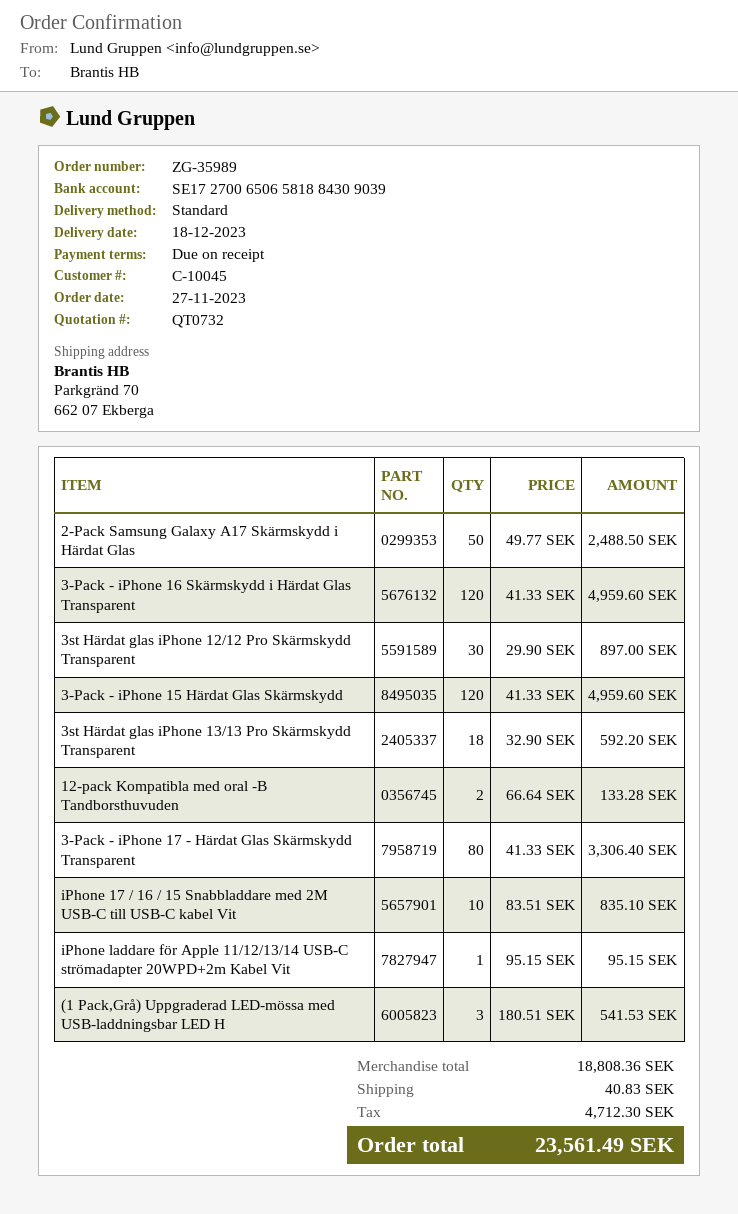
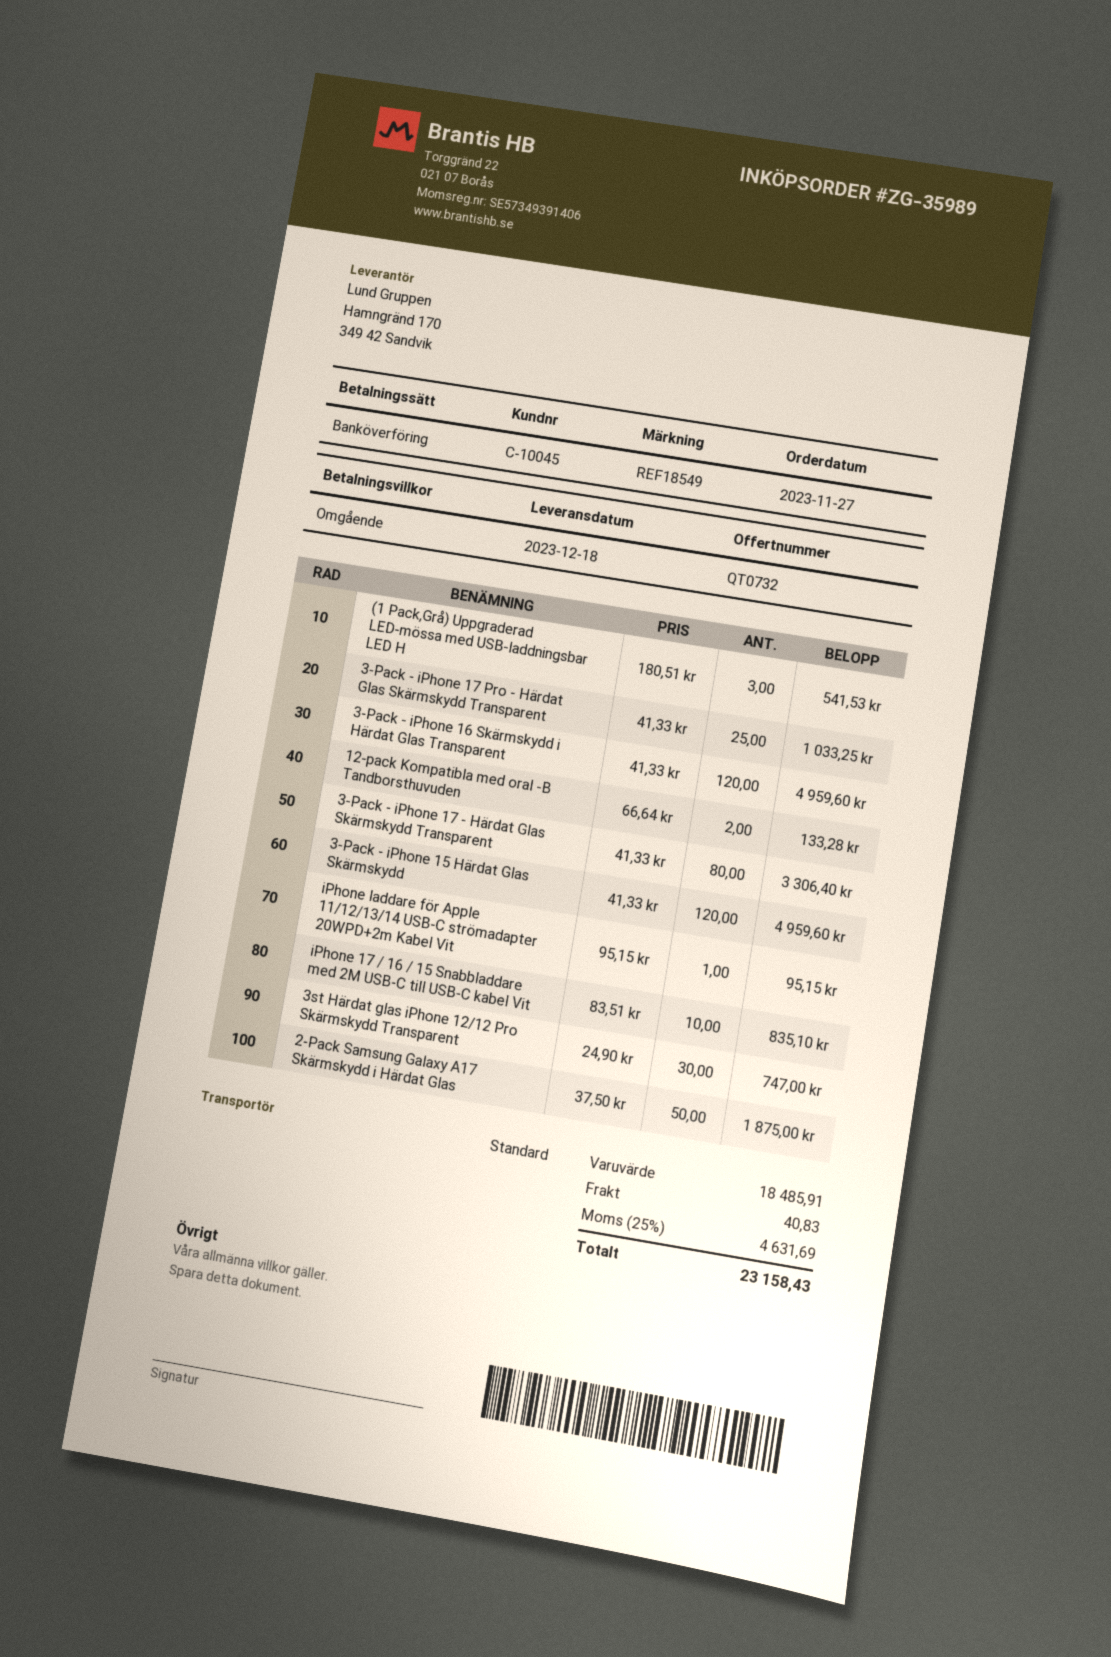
2-Pack Samsung Galaxy A17 Skärmskydd i Härdat Glas: 50 x 49.77 = 2488.50 -> 50 x 37.50 = 1875.00
3st Härdat glas iPhone 12/12 Pro Skärmskydd Transparent: 30 x 29.90 = 897.00 -> 30 x 24.90 = 747.00
3st Härdat glas iPhone 13/13 Pro Skärmskydd Transparent: 18 x 32.90 = 592.20 -> none
3-Pack - iPhone 17 Pro - Härdat Glas Skärmskydd Transparent: none -> 25 x 41.33 = 1033.25
subtotal: 18808.36 -> 18485.91
tax: 4712.30 -> 4631.69
total: 23561.49 -> 23158.43

